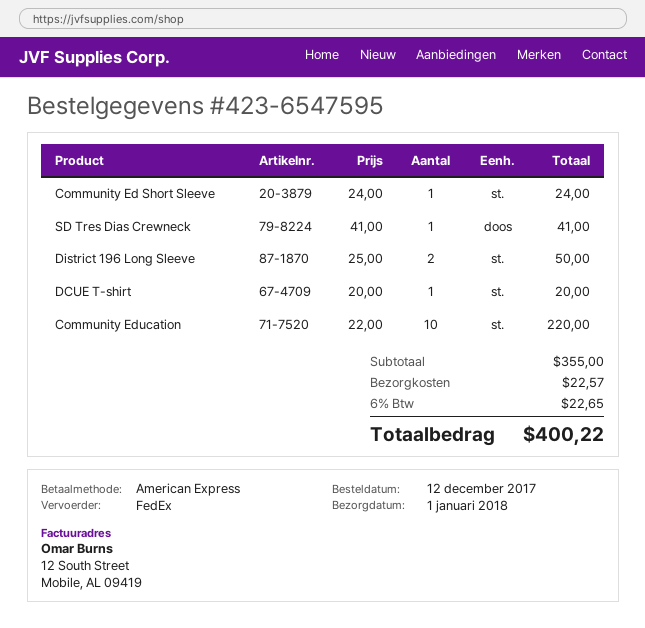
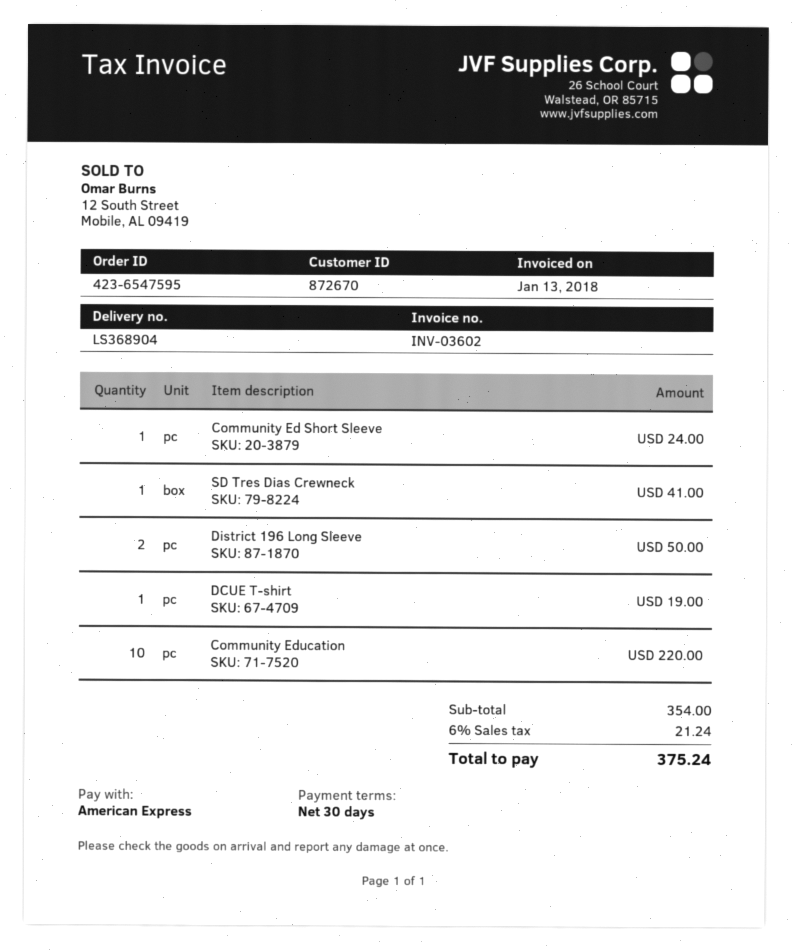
DCUE T-shirt: 1 for 20.00 -> 1 for 19.00
subtotal: 355.00 -> 354.00
shipping: 22.57 -> none
tax: 6% = 22.65 -> 6% = 21.24
total: 400.22 -> 375.24

